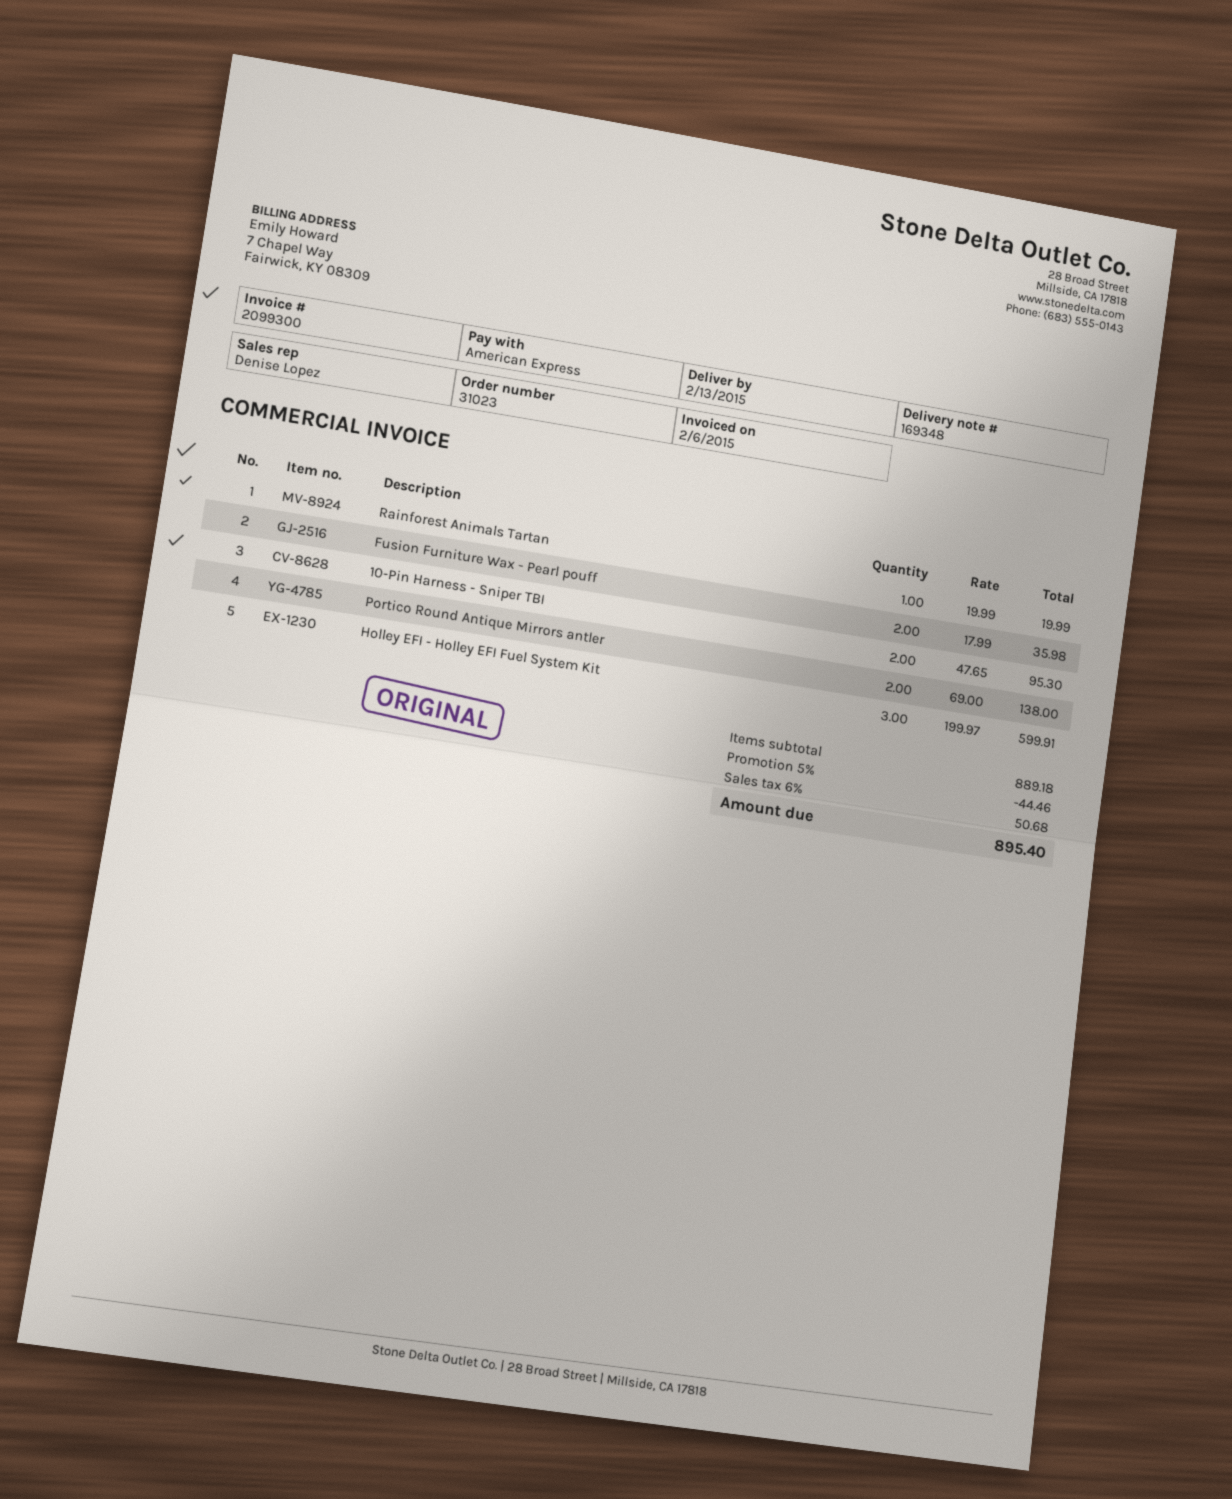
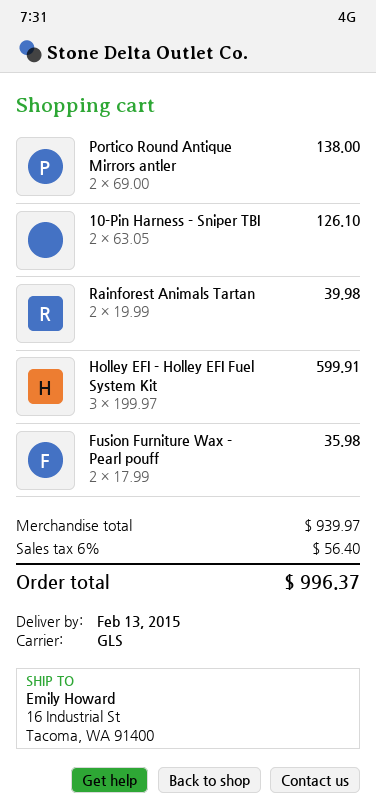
Rainforest Animals Tartan: 1 x 19.99 = 19.99 -> 2 x 19.99 = 39.98
10-Pin Harness - Sniper TBI: 2 x 47.65 = 95.30 -> 2 x 63.05 = 126.10
subtotal: 889.18 -> 939.97
discount: 5% = 44.46 -> none
tax: 6% = 50.68 -> 6% = 56.40
total: 895.40 -> 996.37

